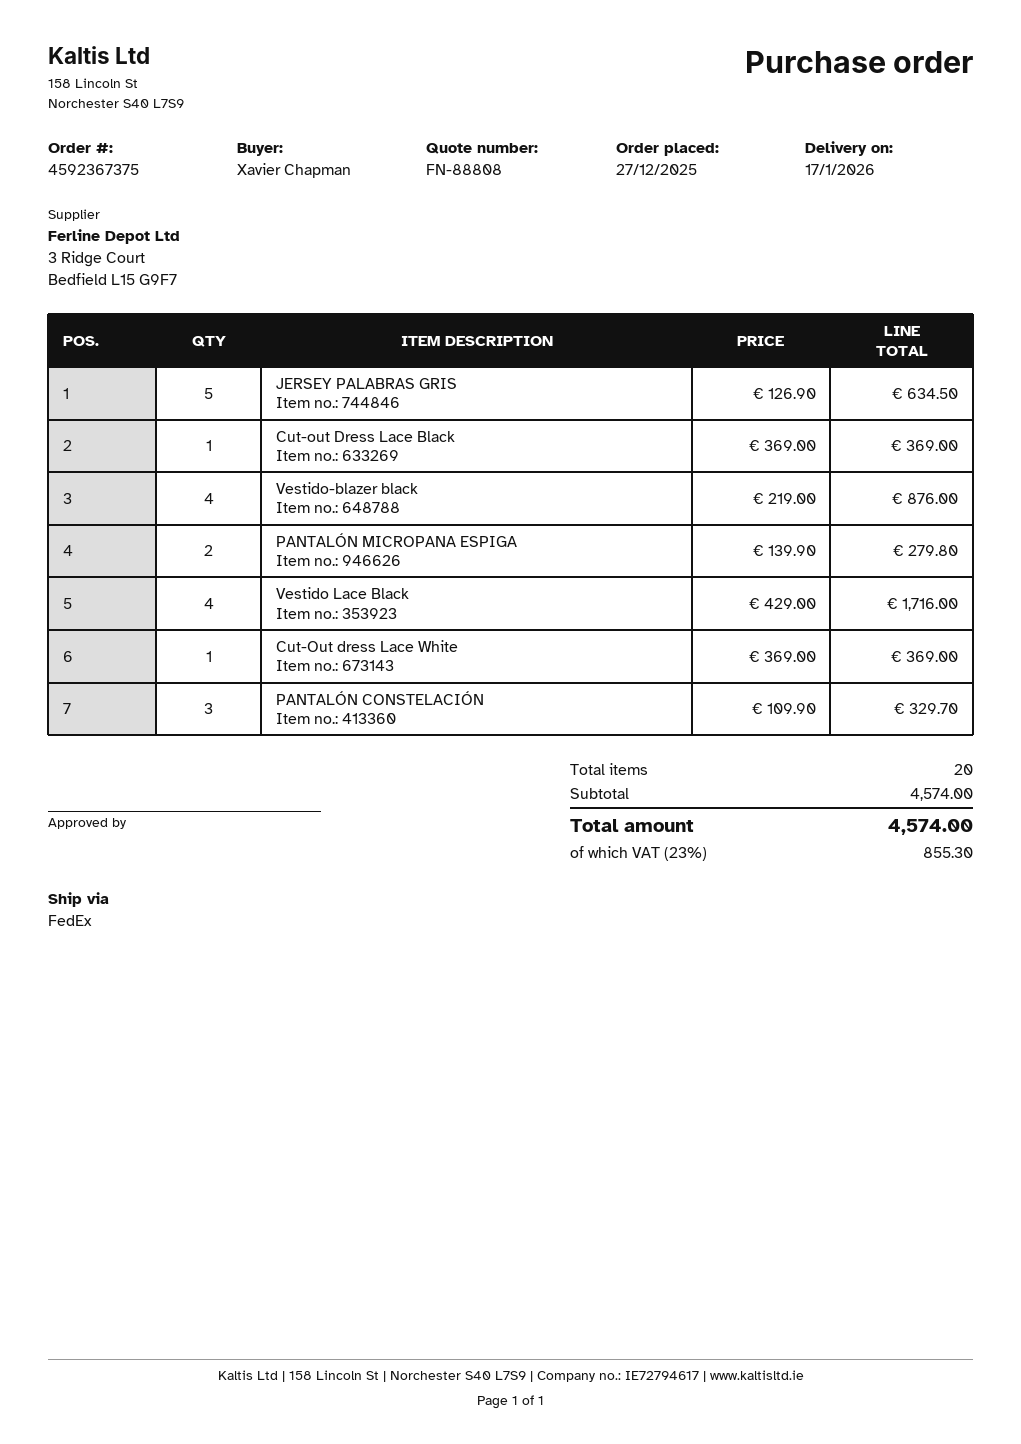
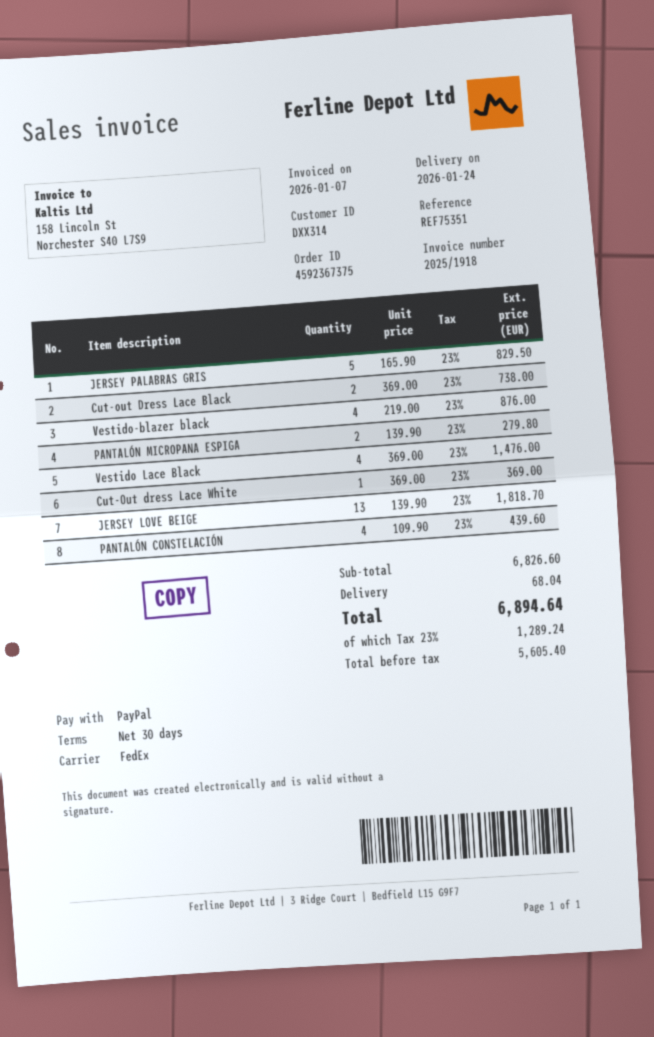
delivery date: 2026-01-17 -> 2026-01-24
JERSEY PALABRAS GRIS: 5 x 126.90 = 634.50 -> 5 x 165.90 = 829.50
Cut-out Dress Lace Black: 1 x 369.00 = 369.00 -> 2 x 369.00 = 738.00
Vestido Lace Black: 4 x 429.00 = 1716.00 -> 4 x 369.00 = 1476.00
PANTALÓN CONSTELACIÓN: 3 x 109.90 = 329.70 -> 4 x 109.90 = 439.60
JERSEY LOVE BEIGE: none -> 13 x 139.90 = 1818.70
subtotal: 4574.00 -> 6826.60
shipping: none -> 68.04
tax: 23% = 855.30 -> 23% = 1289.24
total: 4574.00 -> 6894.64

